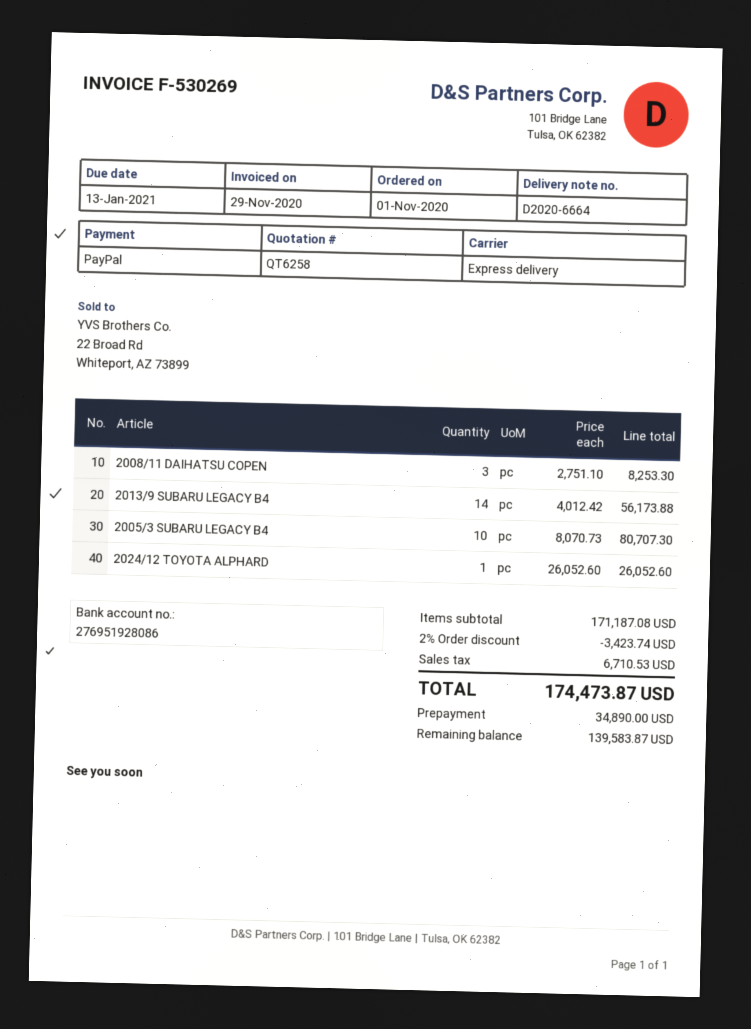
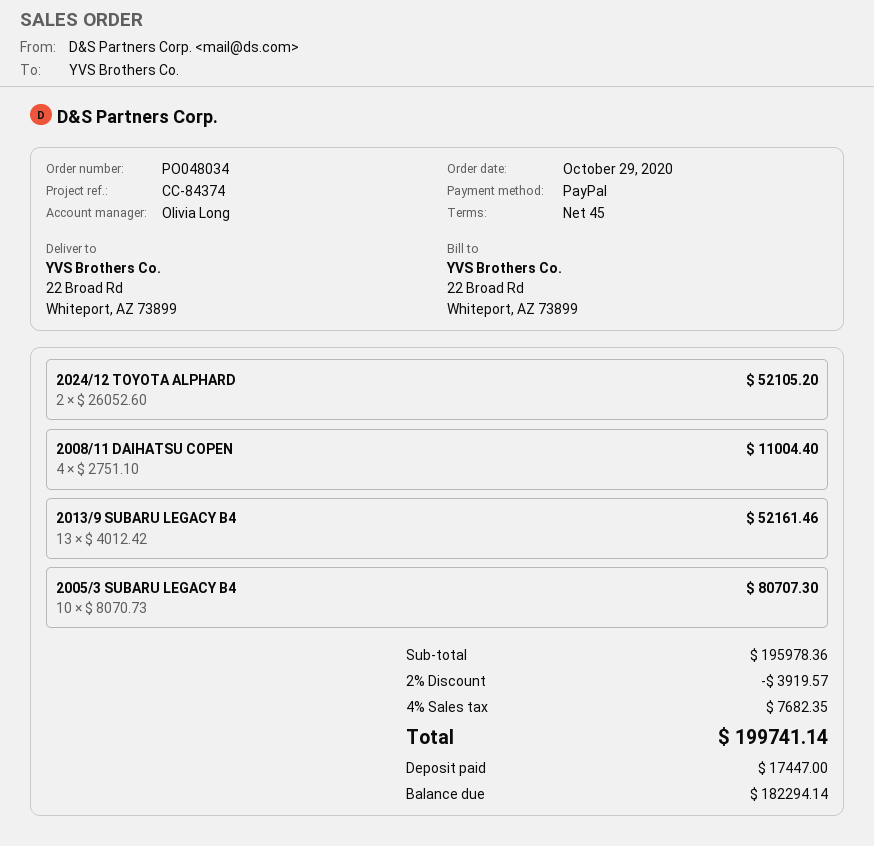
order date: 2020-11-01 -> 2020-10-29
2008/11 DAIHATSU COPEN: 3 x 2751.10 = 8253.30 -> 4 x 2751.10 = 11004.40
2013/9 SUBARU LEGACY B4: 14 x 4012.42 = 56173.88 -> 13 x 4012.42 = 52161.46
2024/12 TOYOTA ALPHARD: 1 x 26052.60 = 26052.60 -> 2 x 26052.60 = 52105.20
subtotal: 171187.08 -> 195978.36
discount: 2% = 3423.74 -> 2% = 3919.57
tax: 6710.53 -> 7682.35
total: 174473.87 -> 199741.14
deposit: 34890.00 -> 17447.00
balance: 139583.87 -> 182294.14

